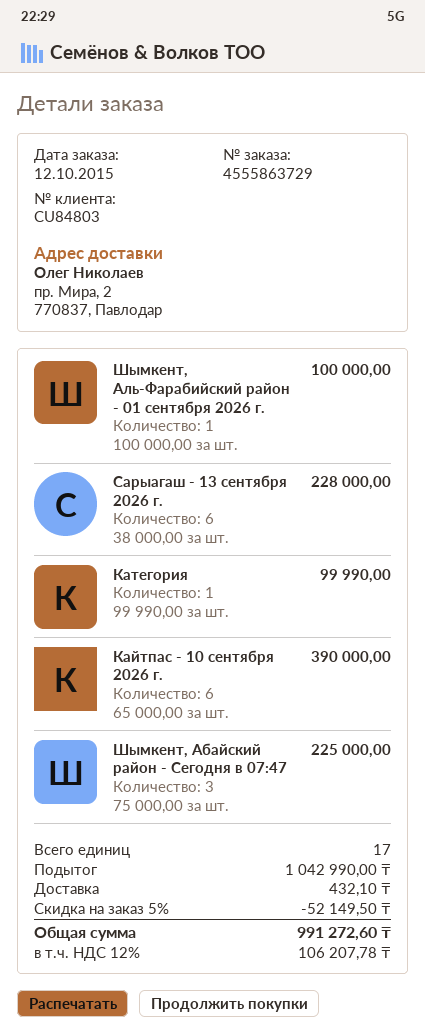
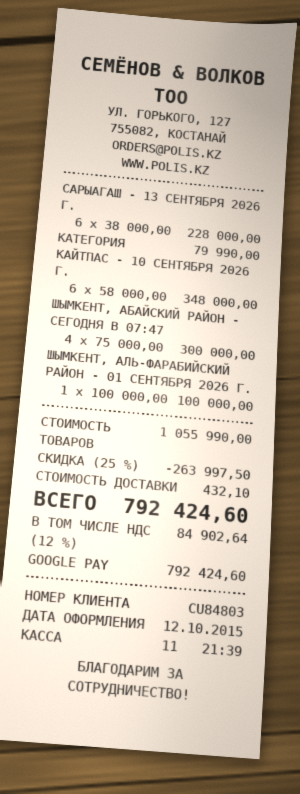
Категория: 1 x 99990.00 = 99990.00 -> 1 x 79990.00 = 79990.00
Кайтпас - 10 сентября 2026 г.: 6 x 65000.00 = 390000.00 -> 6 x 58000.00 = 348000.00
Шымкент, Абайский район - Сегодня в 07:47: 3 x 75000.00 = 225000.00 -> 4 x 75000.00 = 300000.00
subtotal: 1042990.00 -> 1055990.00
discount: 5% = 52149.50 -> 25% = 263997.50
tax: 12% = 106207.78 -> 12% = 84902.64
total: 991272.60 -> 792424.60

